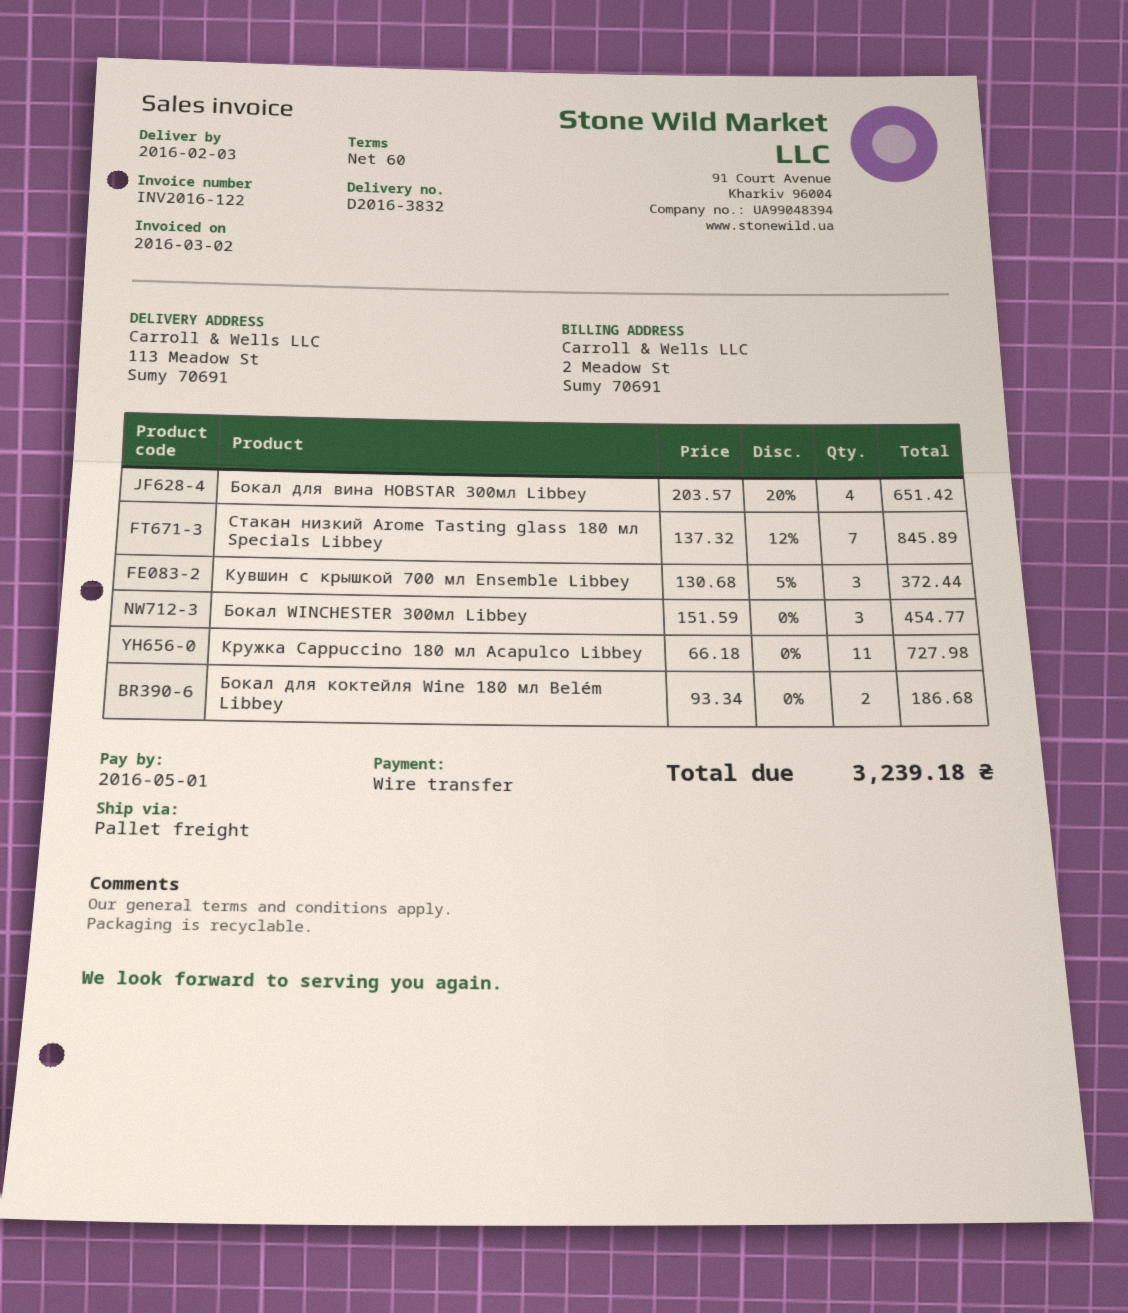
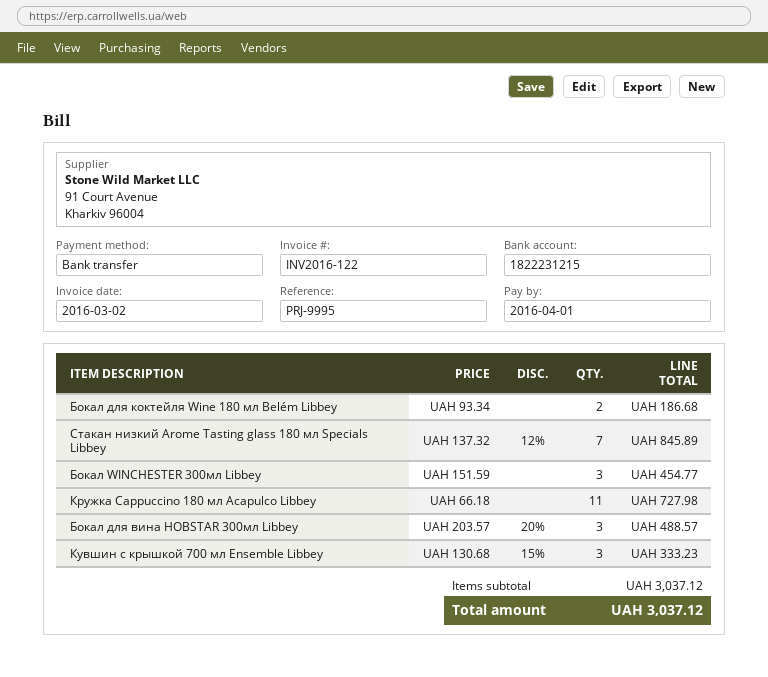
due date: 2016-05-01 -> 2016-04-01
Бокал для вина HOBSTAR 300мл Libbey: 4 x 203.57 - 20% = 651.42 -> 3 x 203.57 - 20% = 488.57
Кувшин с крышкой 700 мл Ensemble Libbey: 3 x 130.68 - 5% = 372.44 -> 3 x 130.68 - 15% = 333.23
total: 3239.18 -> 3037.12

